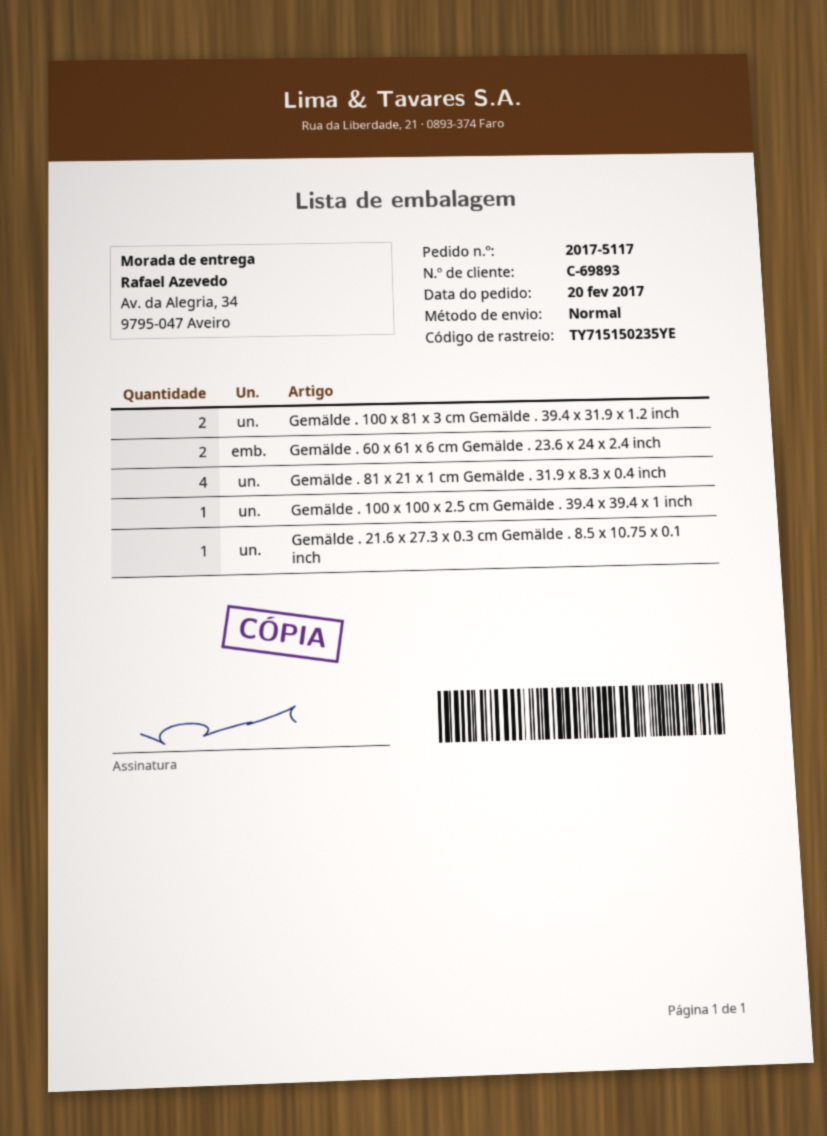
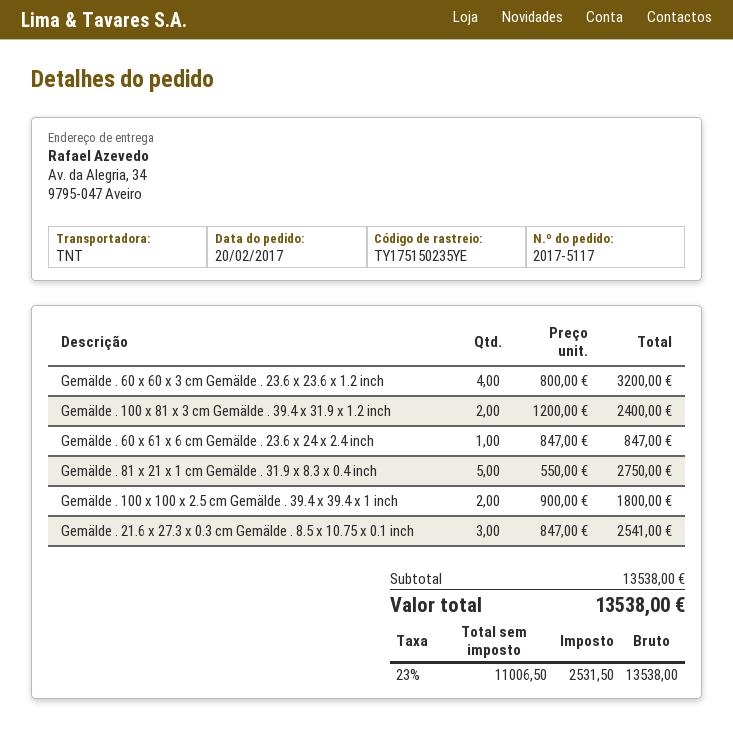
shipping method: standard -> TNT
tracking number: TY715150235YE -> TY175150235YE
Gemälde . 60 x 61 x 6 cm Gemälde . 23.6 x 24 x 2.4 inch: 2 -> 1
Gemälde . 81 x 21 x 1 cm Gemälde . 31.9 x 8.3 x 0.4 inch: 4 -> 5
Gemälde . 100 x 100 x 2.5 cm Gemälde . 39.4 x 39.4 x 1 inch: 1 -> 2
Gemälde . 21.6 x 27.3 x 0.3 cm Gemälde . 8.5 x 10.75 x 0.1 inch: 1 -> 3
Gemälde . 60 x 60 x 3 cm Gemälde . 23.6 x 23.6 x 1.2 inch: none -> 4

